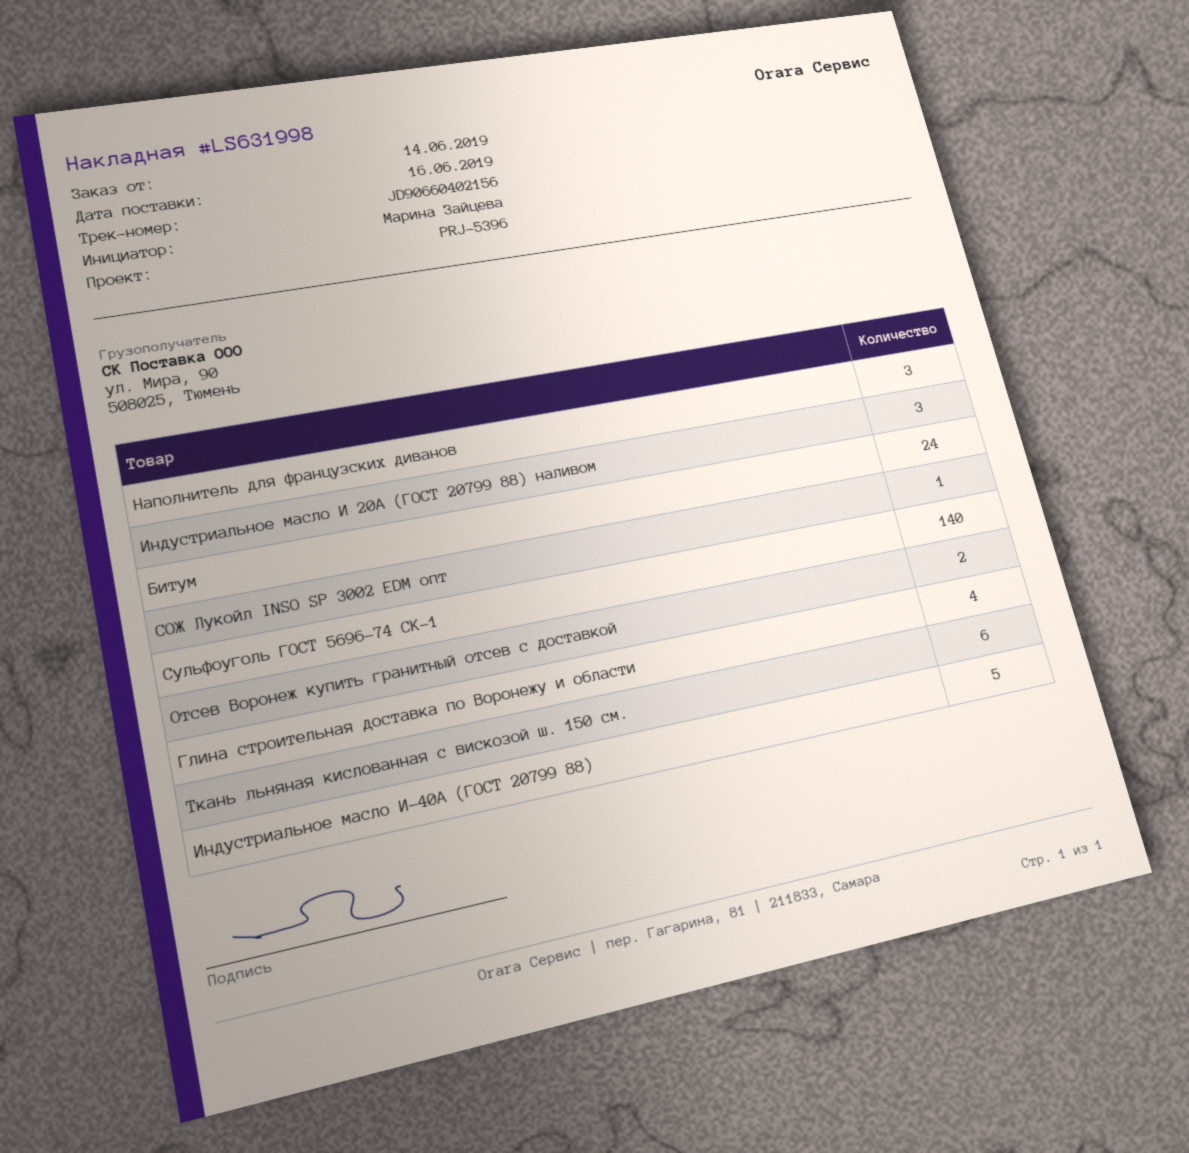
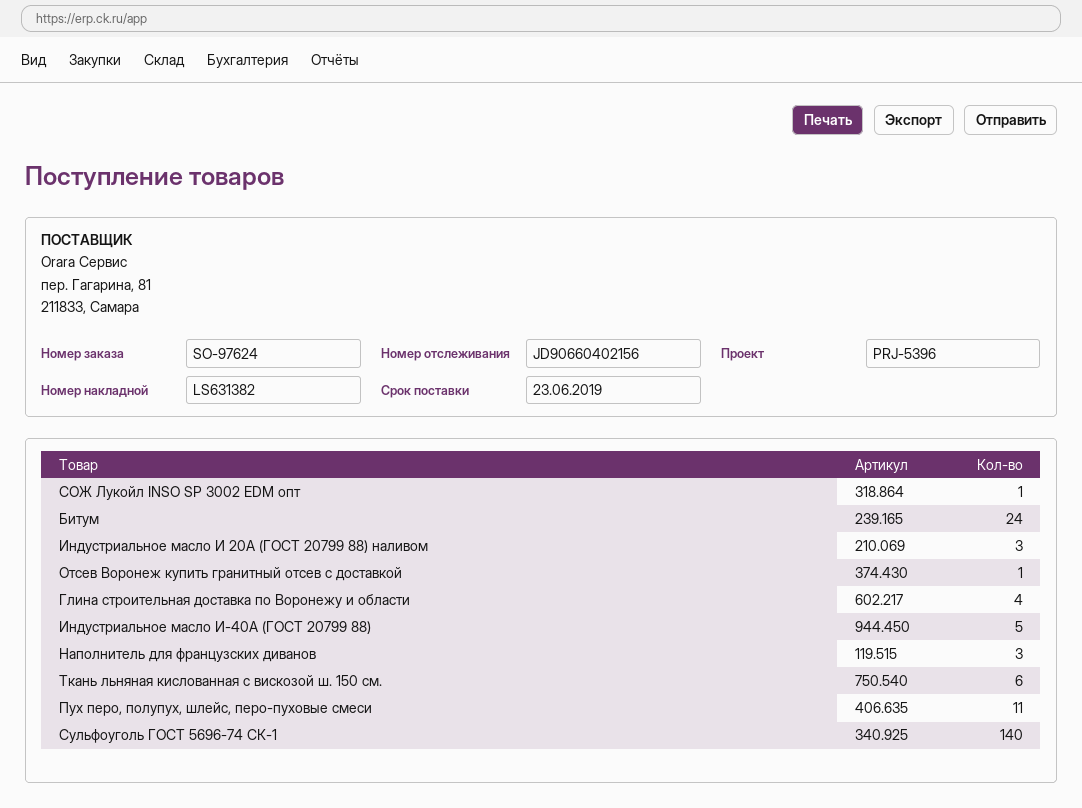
delivery note number: LS631998 -> LS631382
delivery date: 2019-06-16 -> 2019-06-23
Отсев Воронеж купить гранитный отсев с доставкой: 2 -> 1
Пух перо, полупух, шлейс, перо-пуховые смеси: none -> 11

